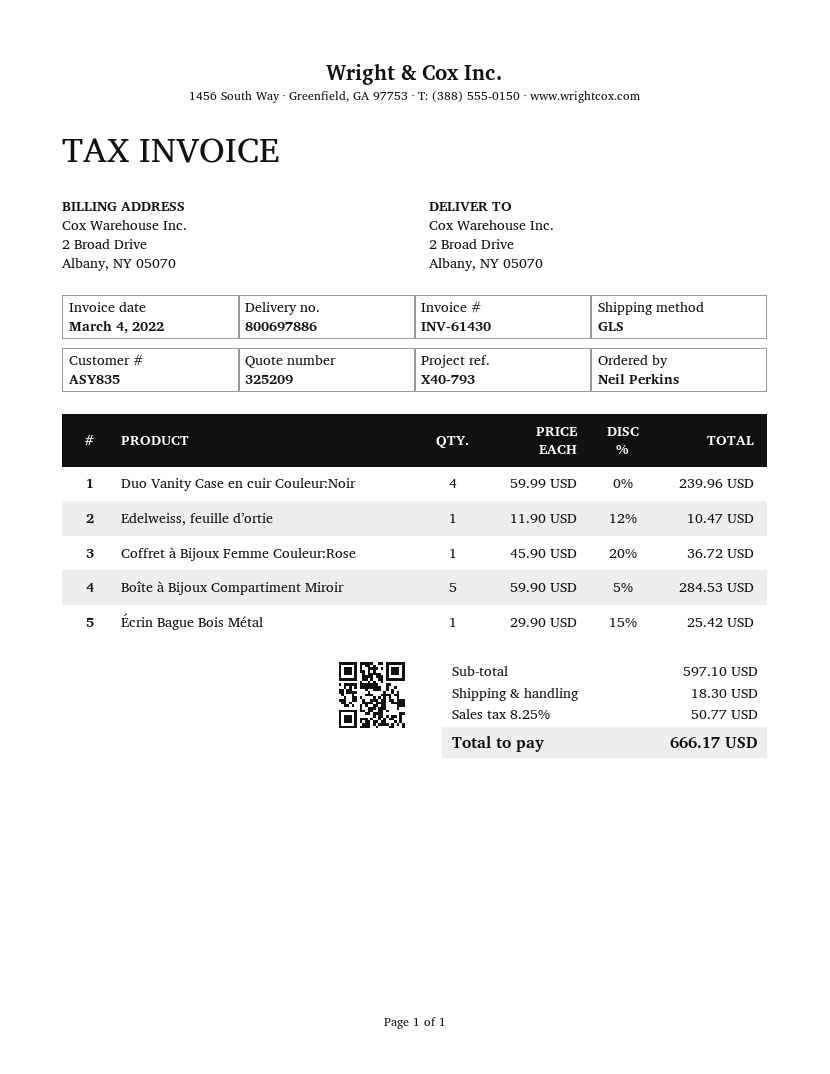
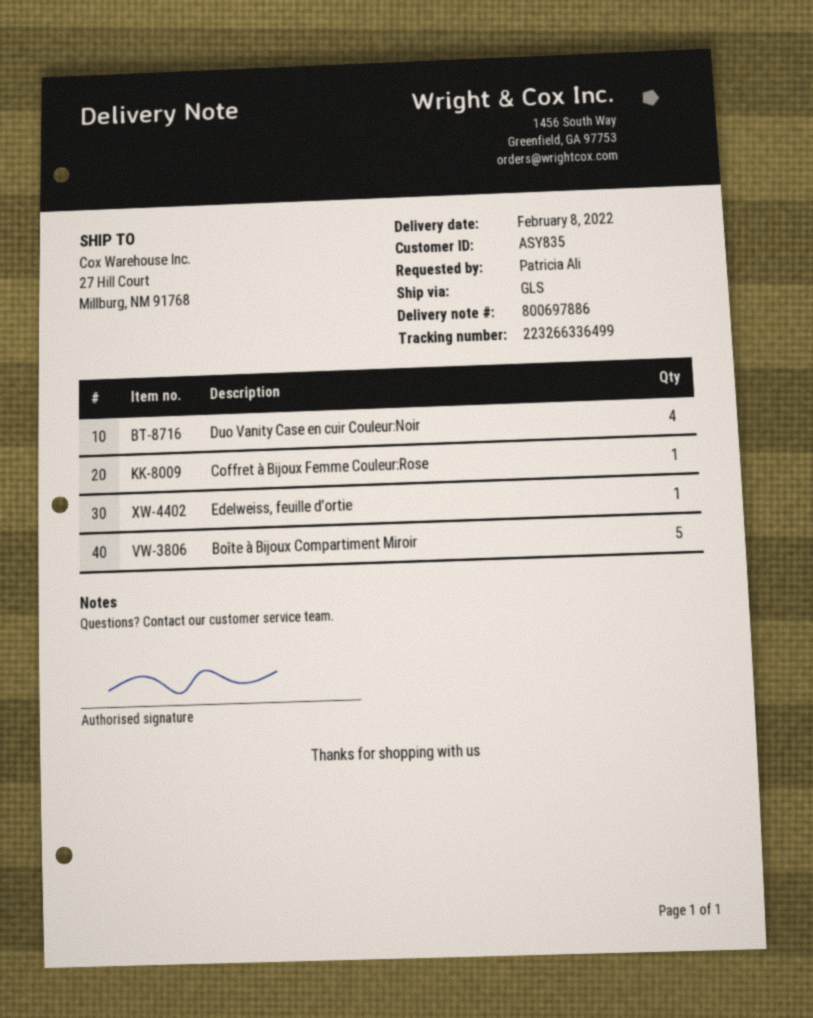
ordered by: Neil Perkins -> Patricia Ali
ship to: 2 Broad Drive, Albany, NY 05070 -> 27 Hill Court, Millburg, NM 91768
Écrin Bague Bois Métal: 1 -> none

